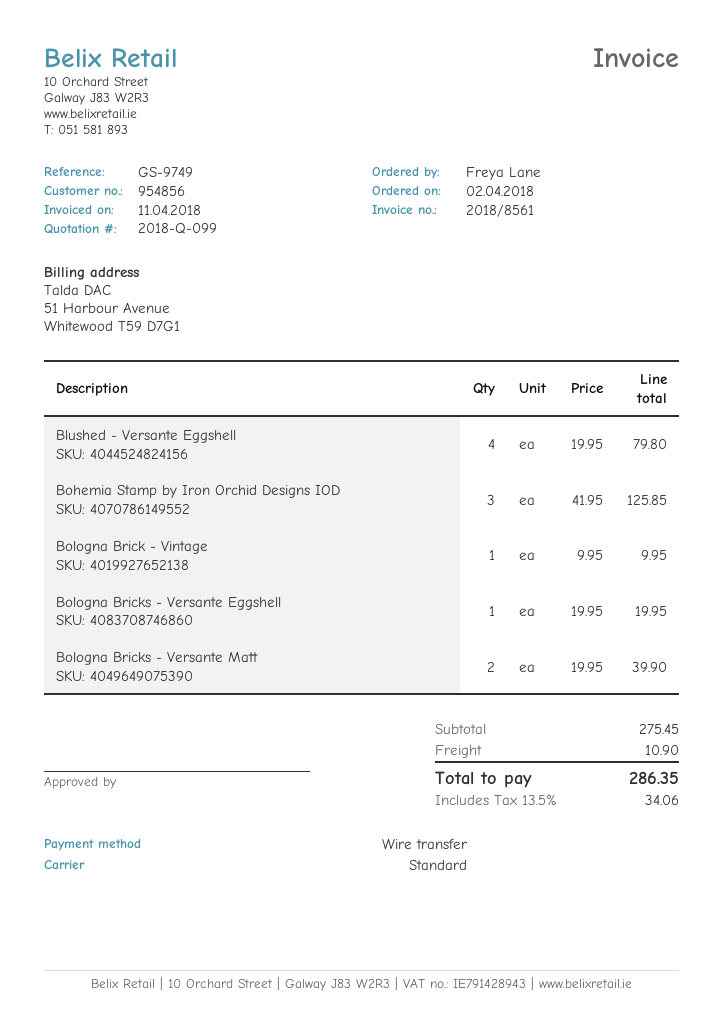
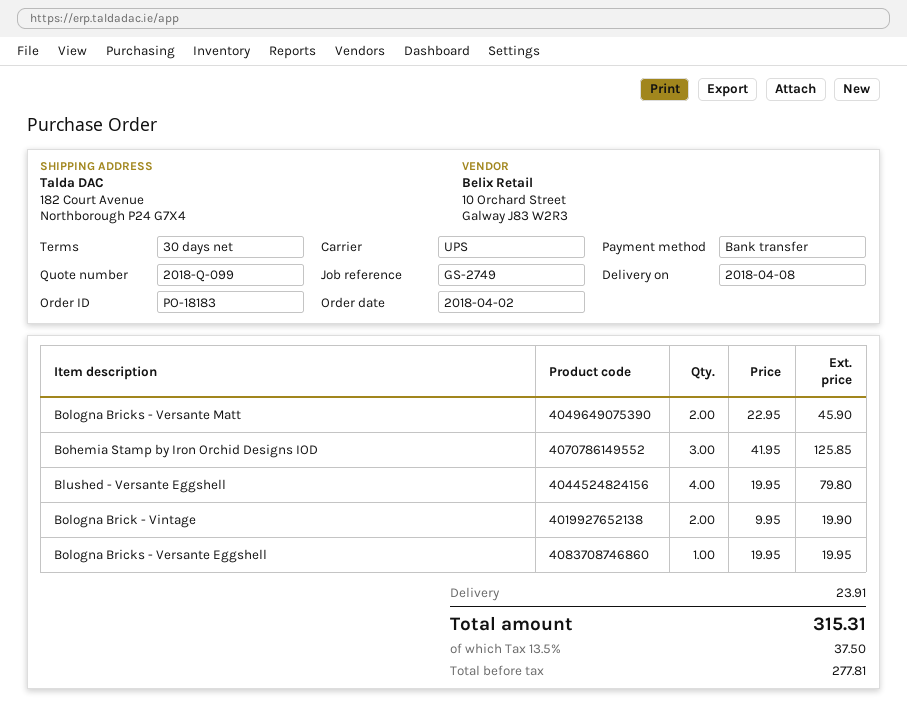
reference: GS-9749 -> GS-2749
shipping method: standard -> UPS
Bologna Brick - Vintage: 1 x 9.95 = 9.95 -> 2 x 9.95 = 19.90
Bologna Bricks - Versante Matt: 2 x 19.95 = 39.90 -> 2 x 22.95 = 45.90
shipping: 10.90 -> 23.91
tax: 13.5% = 34.06 -> 13.5% = 37.50
total: 286.35 -> 315.31

